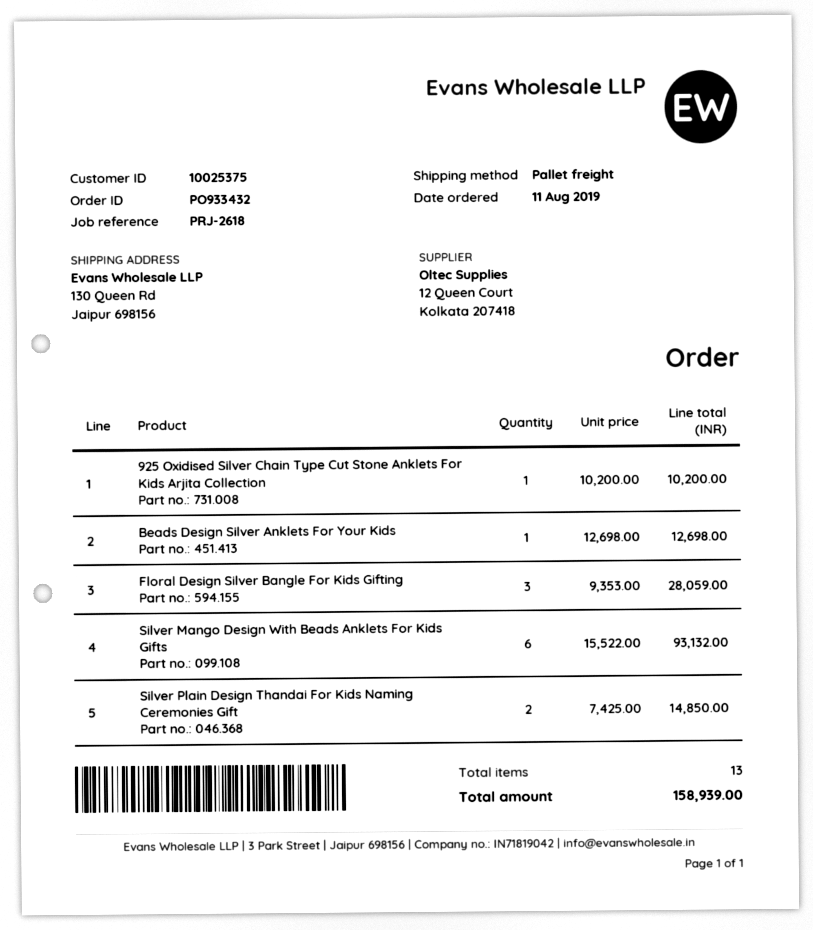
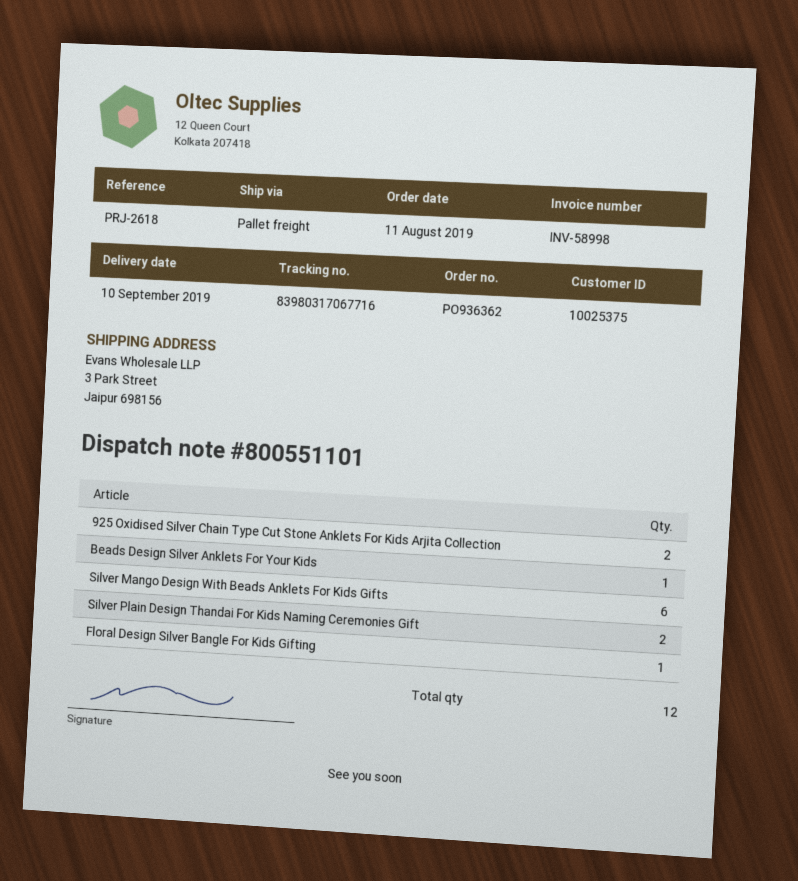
order number: PO933432 -> PO936362
ship to: 130 Queen Rd, Jaipur 698156 -> 3 Park Street, Jaipur 698156
925 Oxidised Silver Chain Type Cut Stone Anklets For Kids Arjita Collection: 1 -> 2
Floral Design Silver Bangle For Kids Gifting: 3 -> 1
total quantity: 13 -> 12

